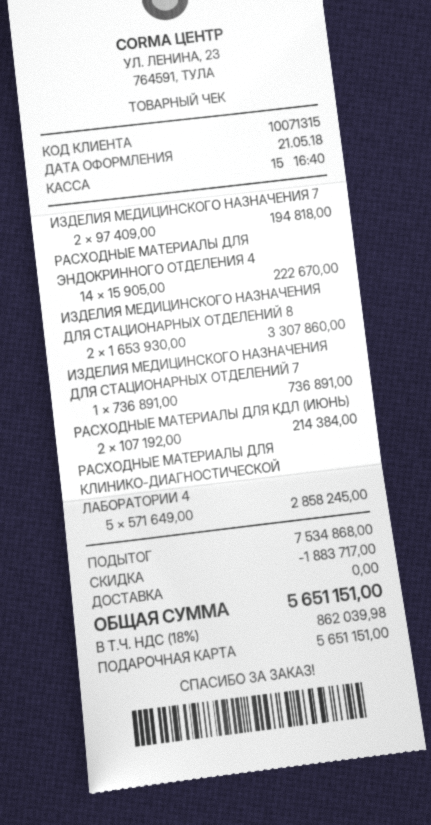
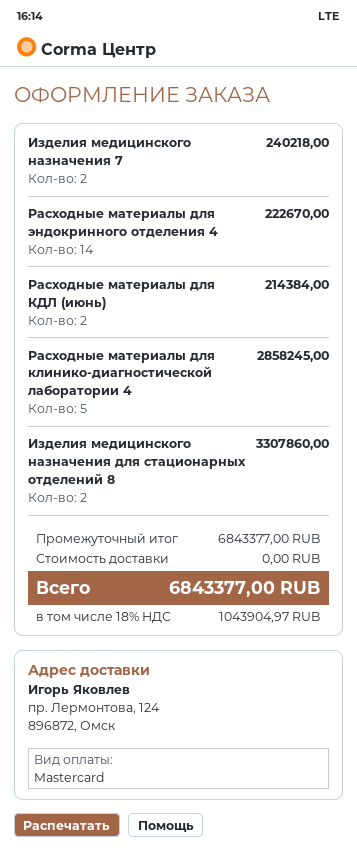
payment method: gift card -> Mastercard
ИЗДЕЛИЯ МЕДИЦИНСКОГО НАЗНАЧЕНИЯ 7: 2 for 194818.00 -> 2 for 240218.00
ИЗДЕЛИЯ МЕДИЦИНСКОГО НАЗНАЧЕНИЯ ДЛЯ СТАЦИОНАРНЫХ ОТДЕЛЕНИЙ 7: 1 for 736891.00 -> none
subtotal: 7534868.00 -> 6843377.00
discount: 1883717.00 -> none
tax: 18% = 862039.98 -> 18% = 1043904.97
total: 5651151.00 -> 6843377.00

